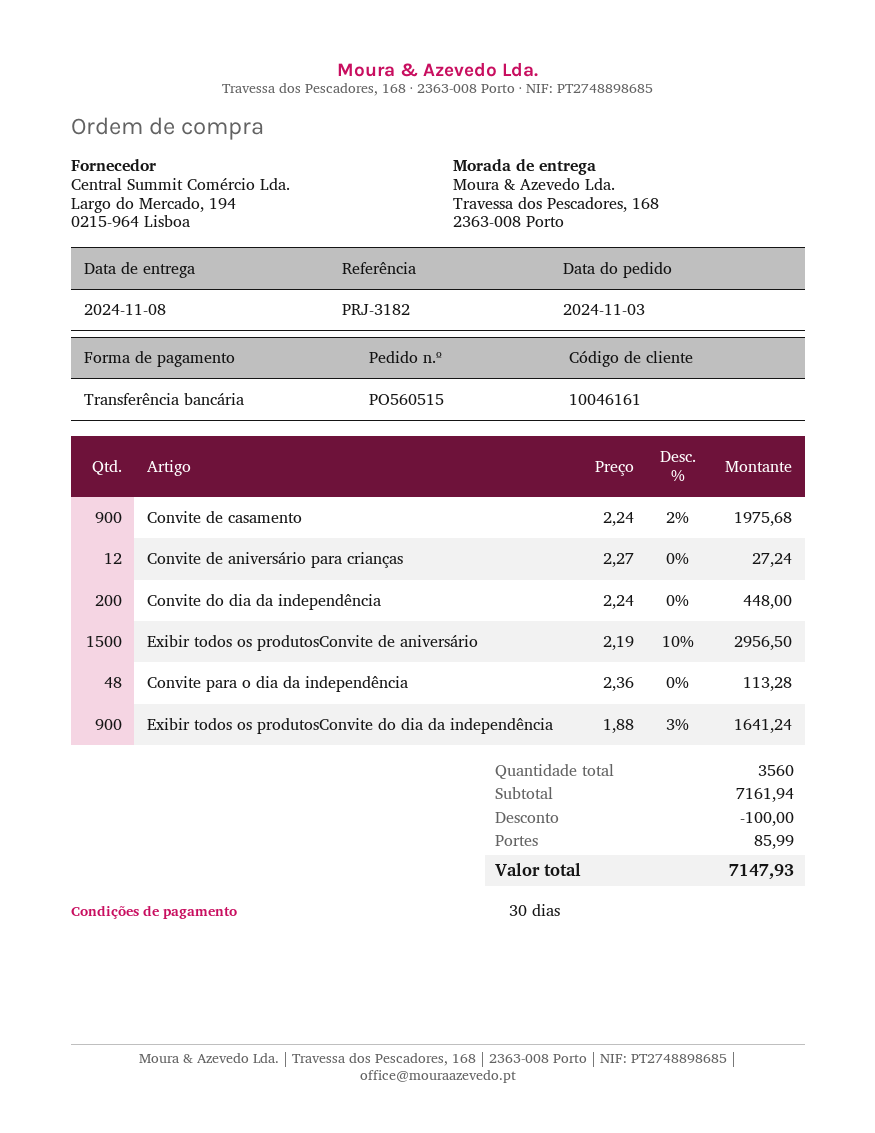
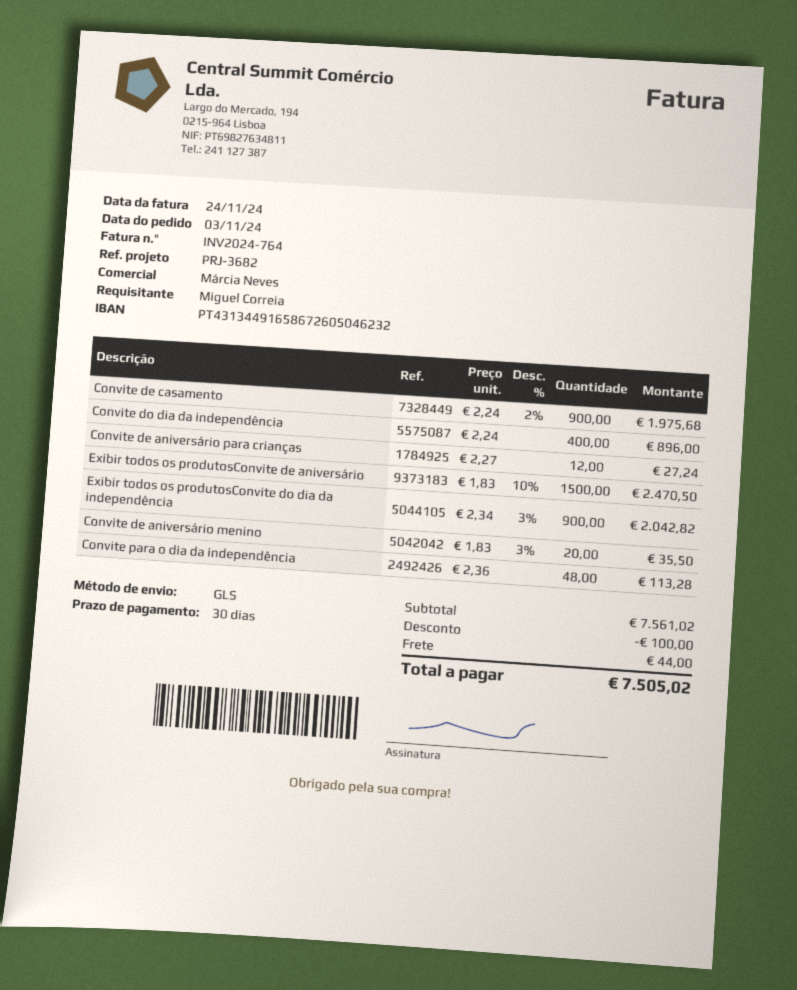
reference: PRJ-3182 -> PRJ-3682
Convite do dia da independência: 200 x 2.24 = 448.00 -> 400 x 2.24 = 896.00
Exibir todos os produtosConvite de aniversário: 1500 x 2.19 - 10% = 2956.50 -> 1500 x 1.83 - 10% = 2470.50
Exibir todos os produtosConvite do dia da independência: 900 x 1.88 - 3% = 1641.24 -> 900 x 2.34 - 3% = 2042.82
Convite de aniversário menino: none -> 20 x 1.83 - 3% = 35.50
subtotal: 7161.94 -> 7561.02
shipping: 85.99 -> 44.00
total: 7147.93 -> 7505.02

